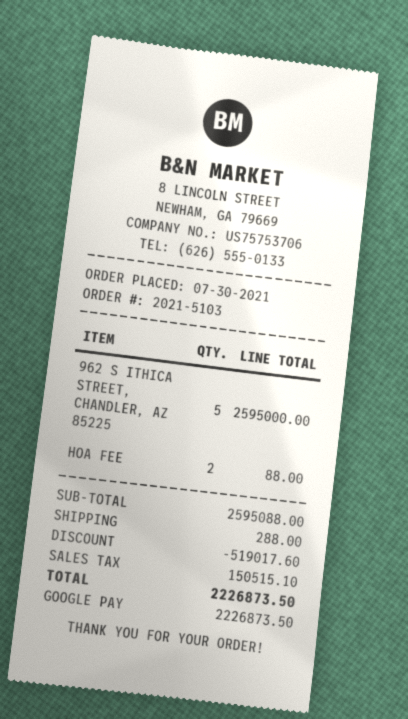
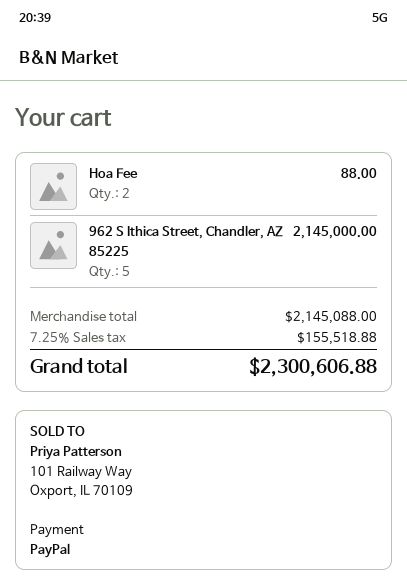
payment method: Google Pay -> PayPal
962 S ITHICA STREET, CHANDLER, AZ 85225: 5 for 2595000.00 -> 5 for 2145000.00
subtotal: 2595088.00 -> 2145088.00
discount: 519017.60 -> none
shipping: 288.00 -> none
tax: 150515.10 -> 155518.88
total: 2226873.50 -> 2300606.88

